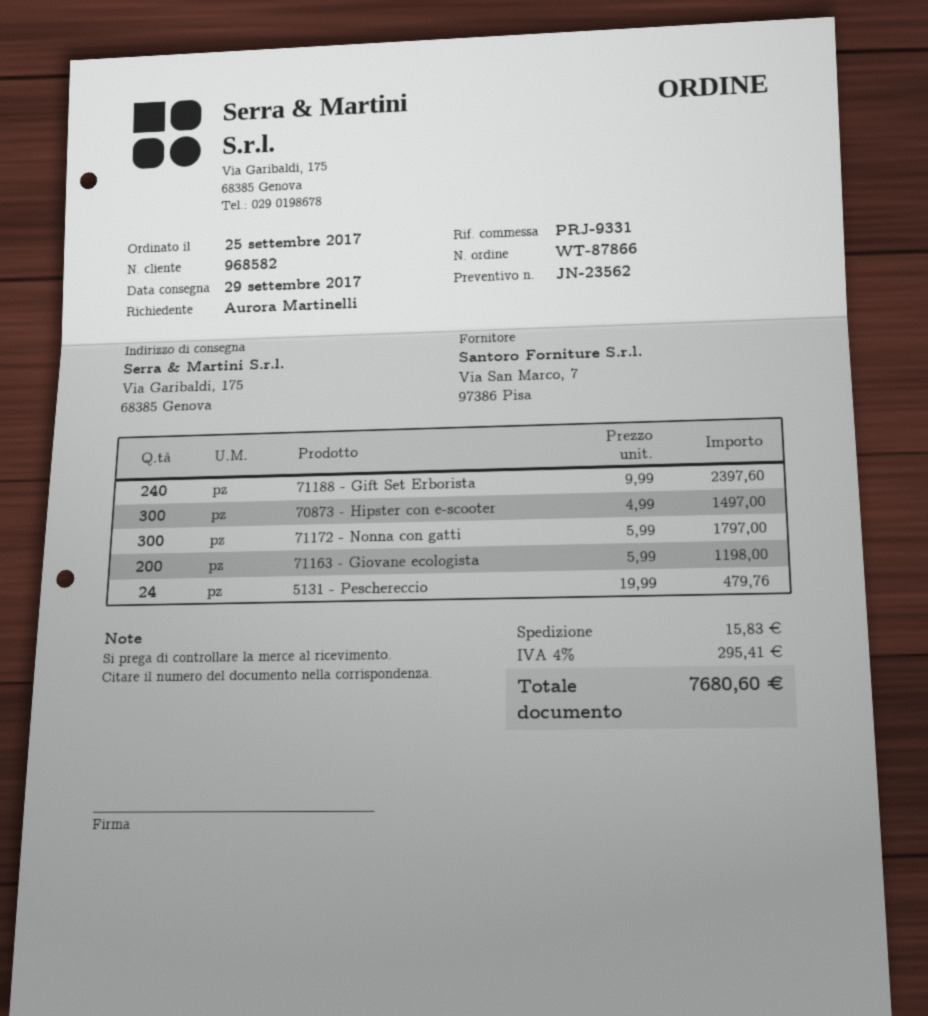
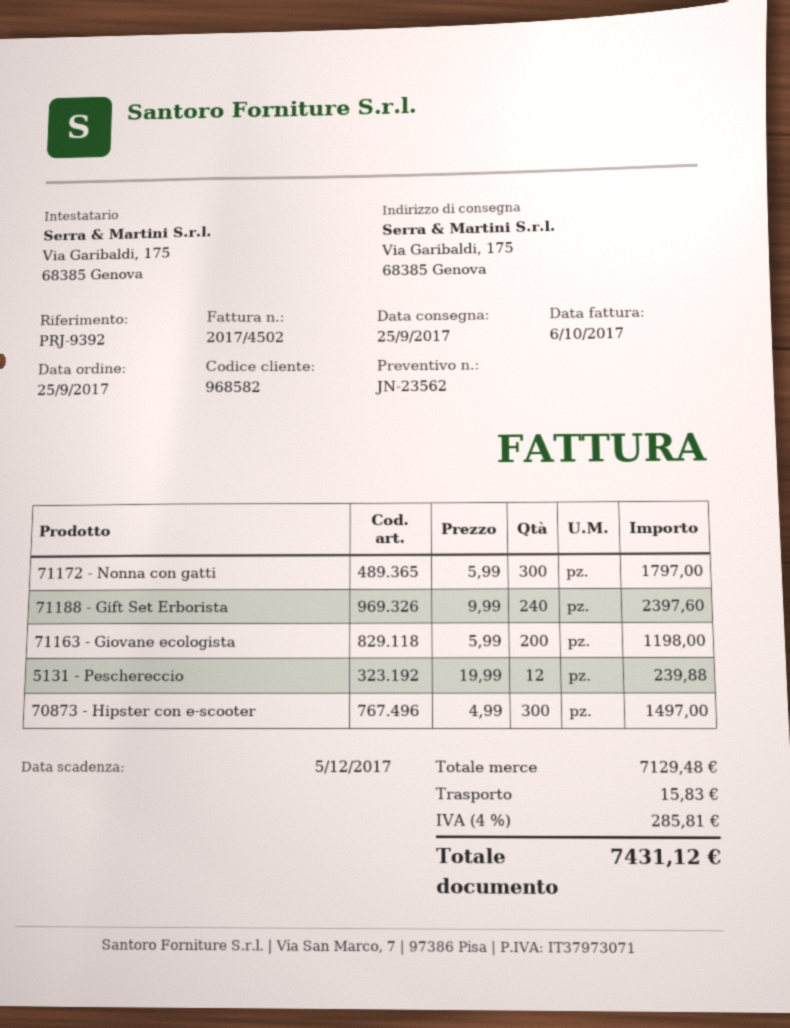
delivery date: 2017-09-29 -> 2017-09-25
reference: PRJ-9331 -> PRJ-9392
5131 - Peschereccio: 24 x 19.99 = 479.76 -> 12 x 19.99 = 239.88
tax: 4% = 295.41 -> 4% = 285.81
total: 7680.60 -> 7431.12

